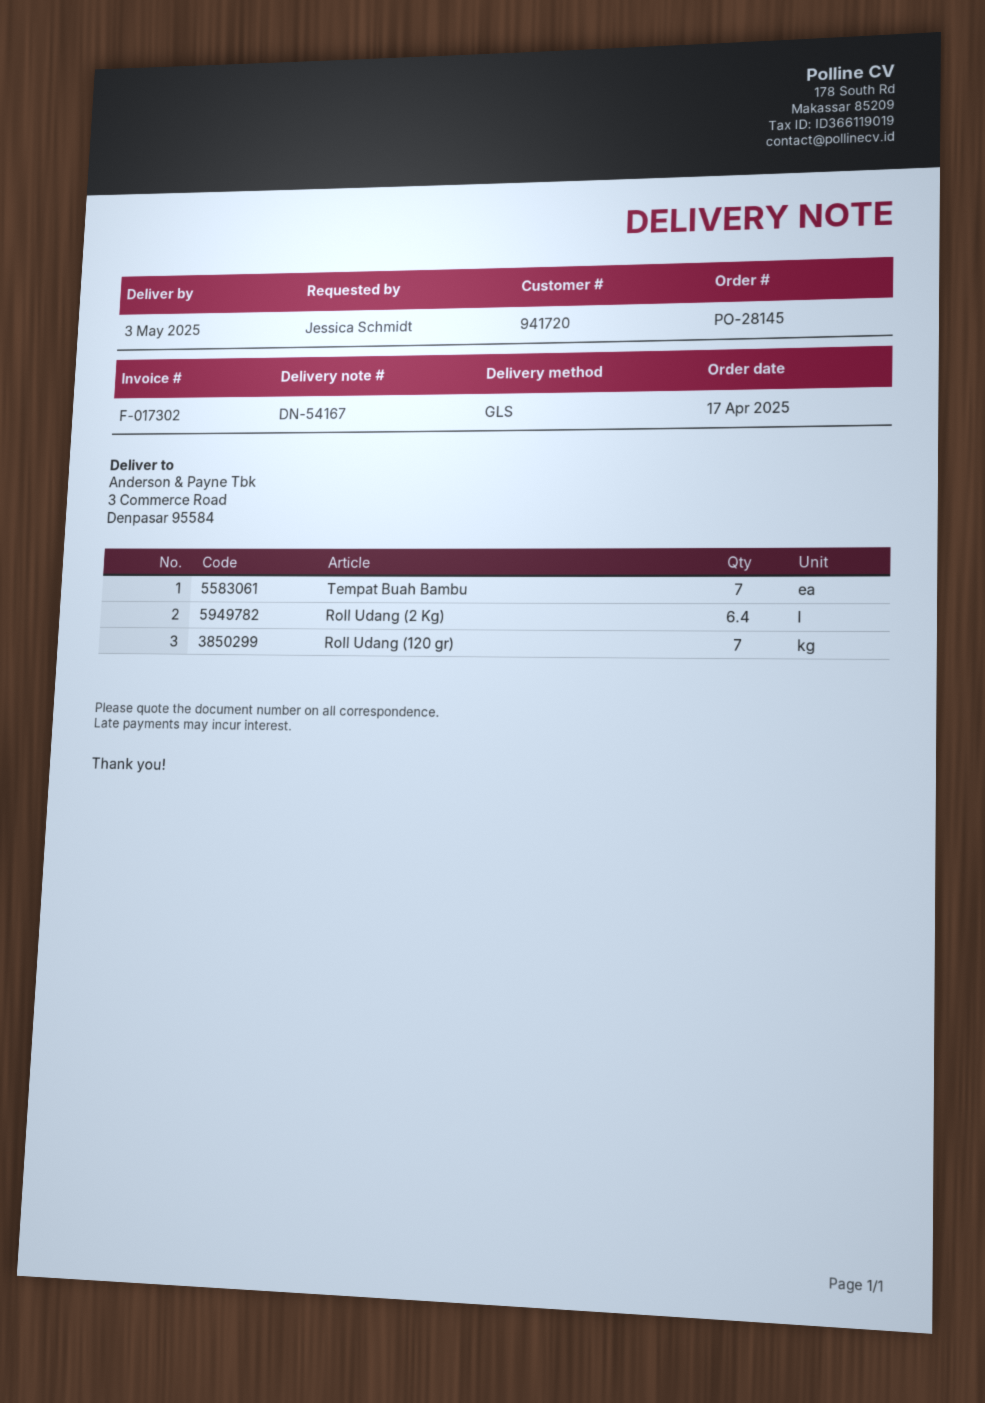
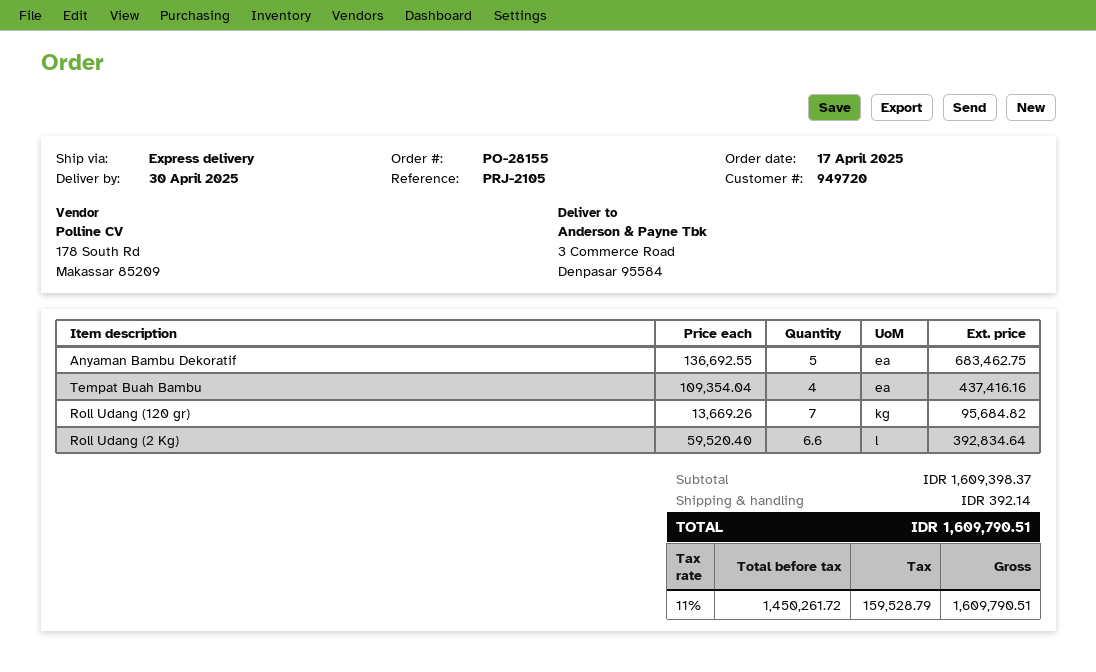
order number: PO-28145 -> PO-28155
delivery date: 2025-05-03 -> 2025-04-30
customer number: 941720 -> 949720
shipping method: GLS -> express
Tempat Buah Bambu: 7 -> 4
Roll Udang (2 Kg): 6.4 -> 6.6
Anyaman Bambu Dekoratif: none -> 5

